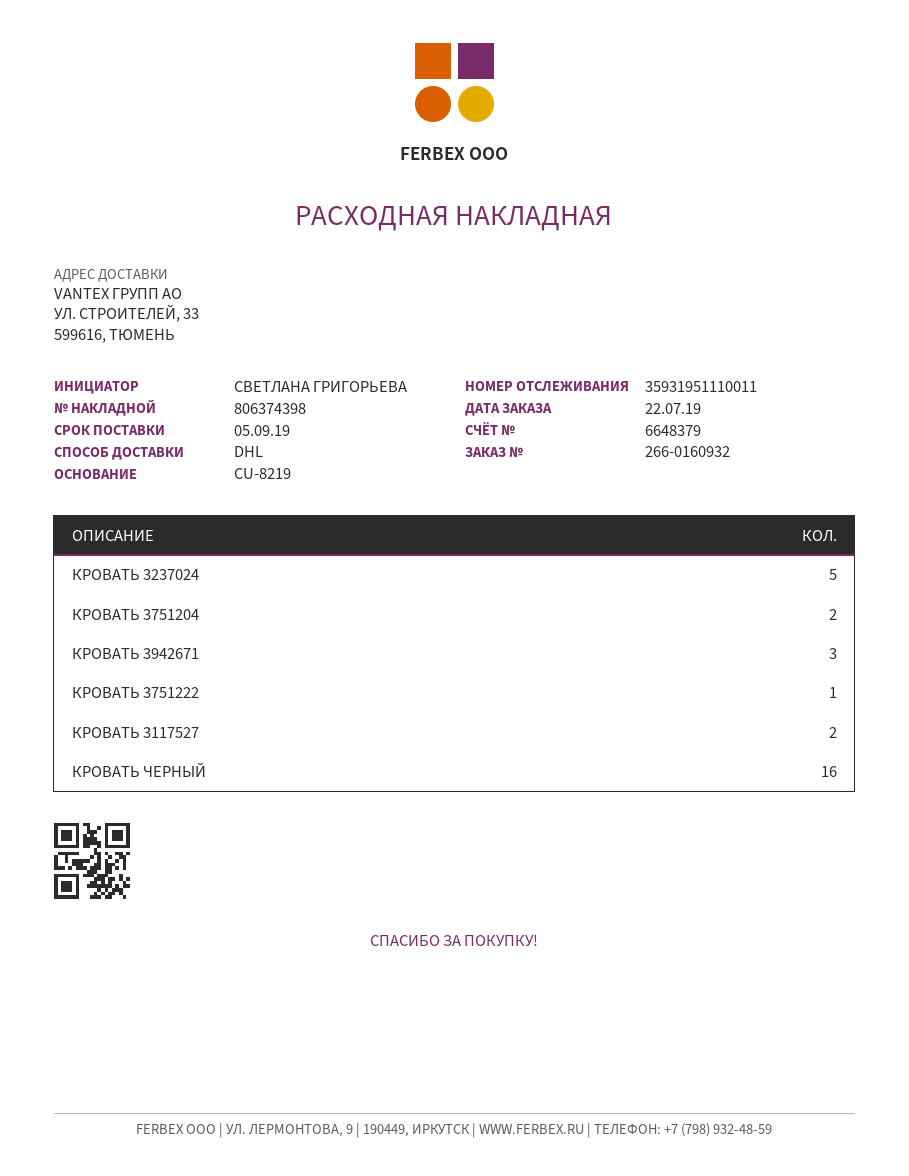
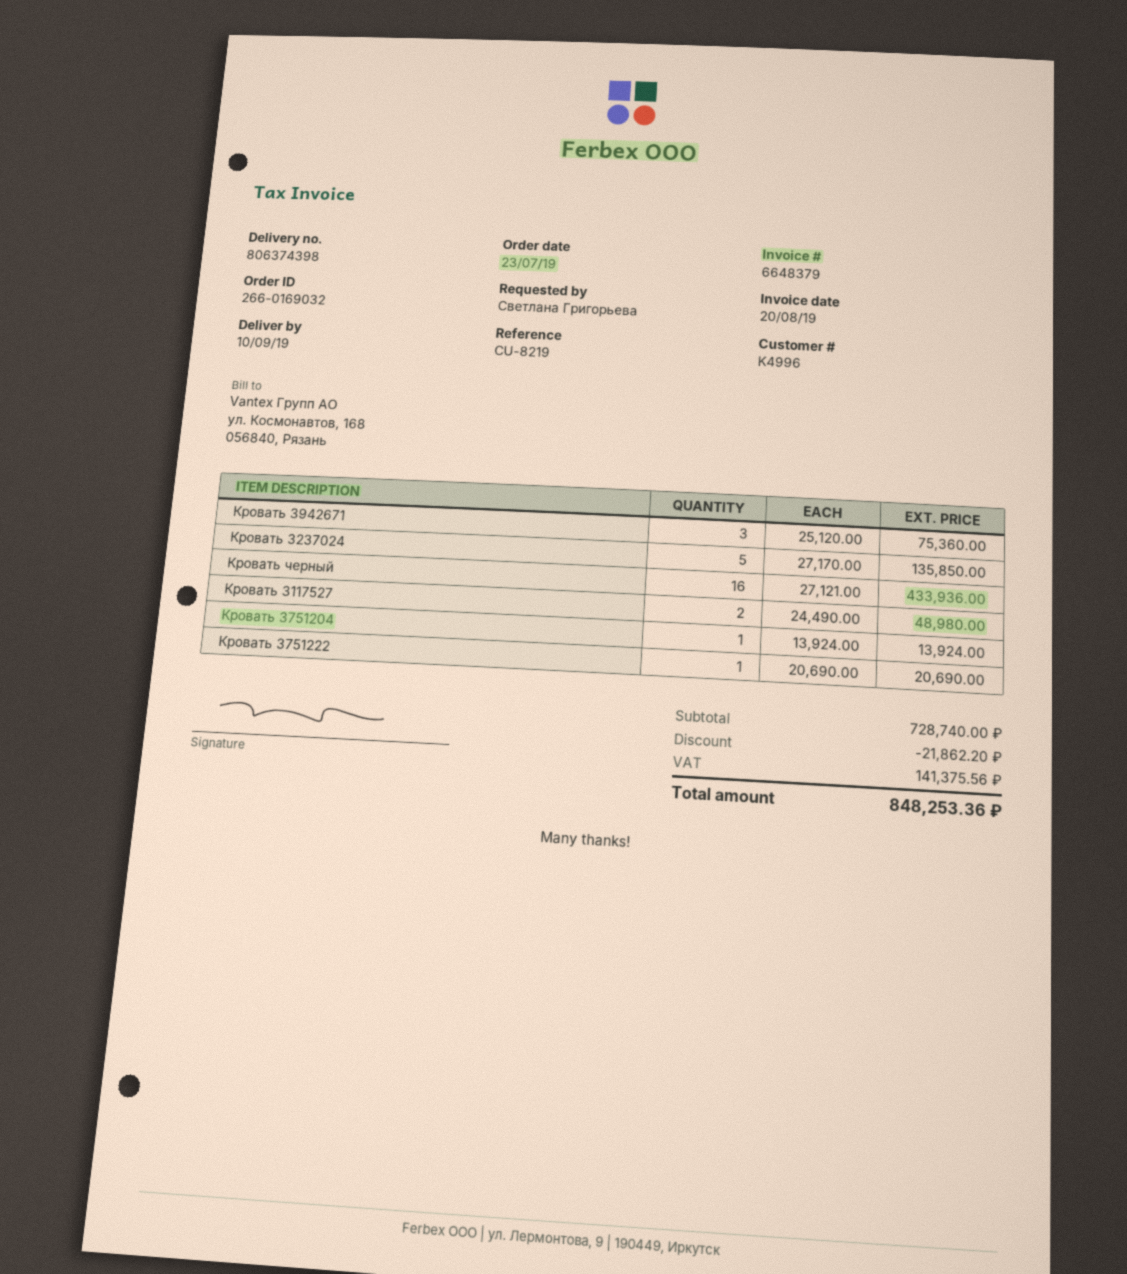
order number: 266-0160932 -> 266-0169032
order date: 2019-07-22 -> 2019-07-23
delivery date: 2019-09-05 -> 2019-09-10
КРОВАТЬ 3751204: 2 -> 1

